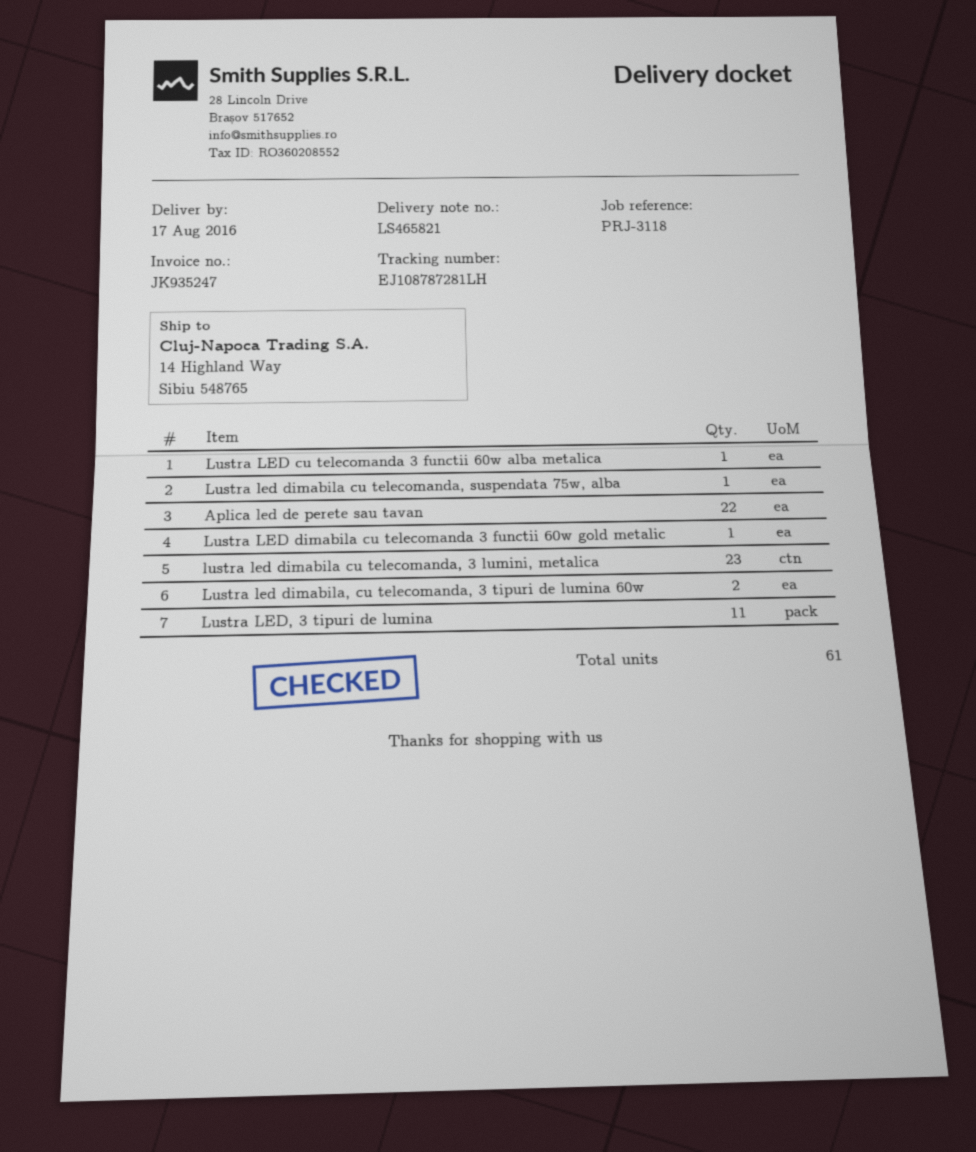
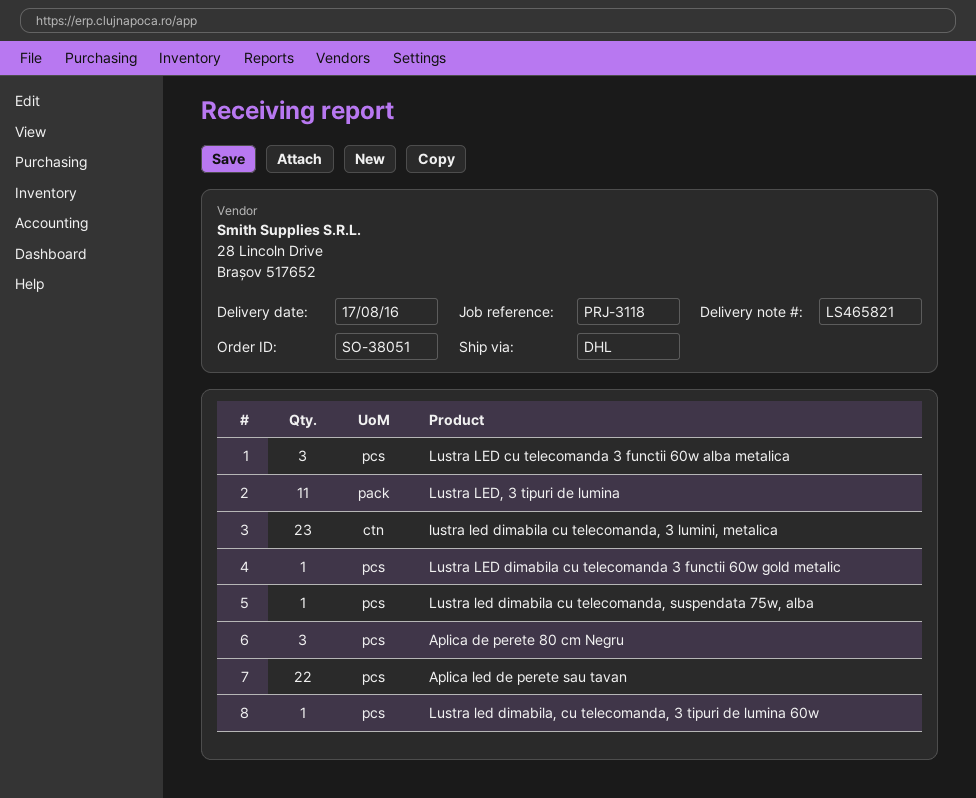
Lustra LED cu telecomanda 3 functii 60w alba metalica: 1 -> 3
Lustra led dimabila, cu telecomanda, 3 tipuri de lumina 60w: 2 -> 1
Aplica de perete 80 cm Negru: none -> 3

